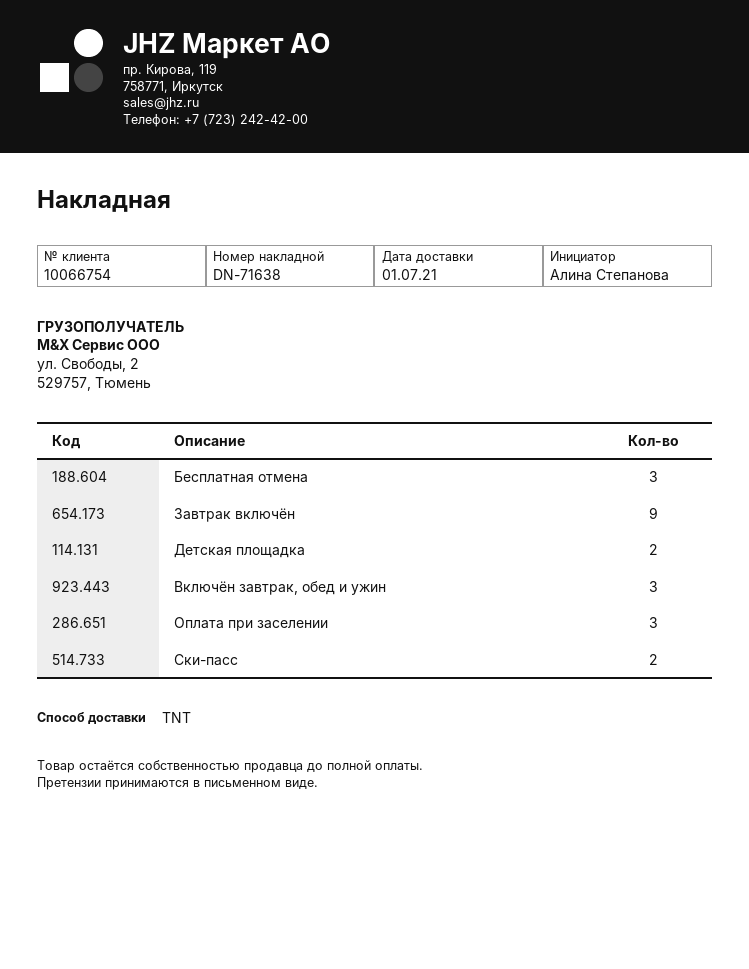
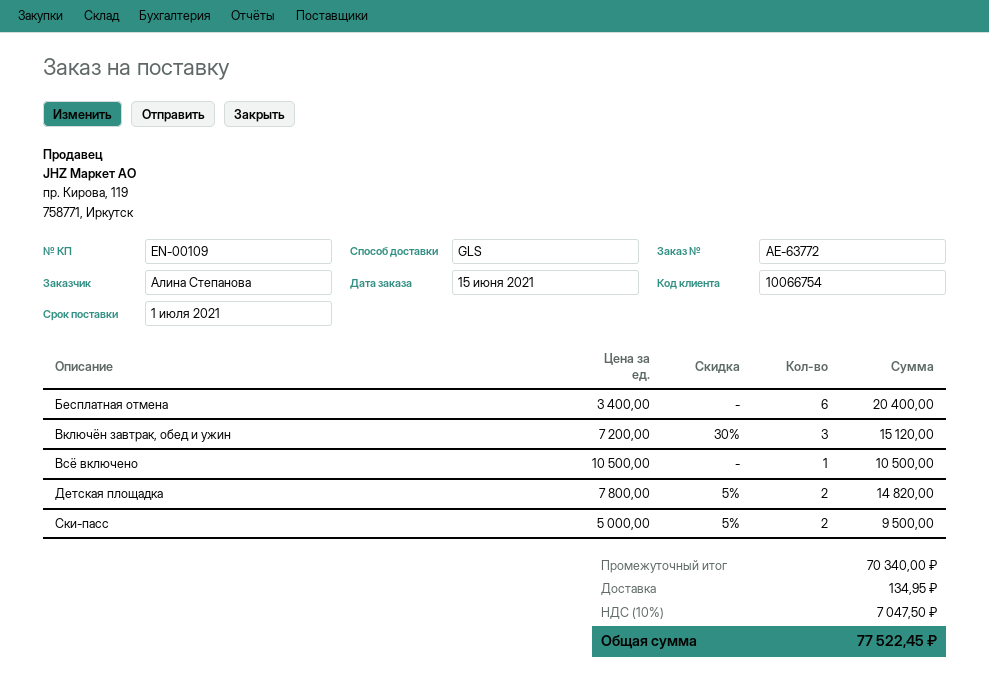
shipping method: TNT -> GLS
Бесплатная отмена: 3 -> 6
Завтрак включён: 9 -> none
Оплата при заселении: 3 -> none
Всё включено: none -> 1

